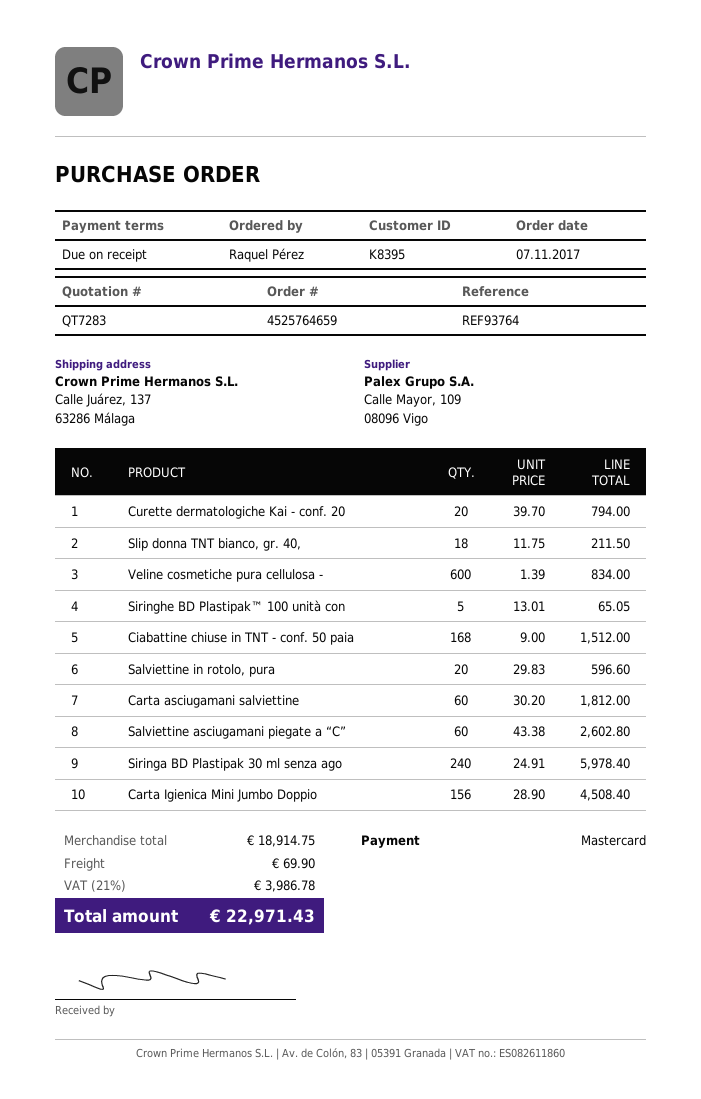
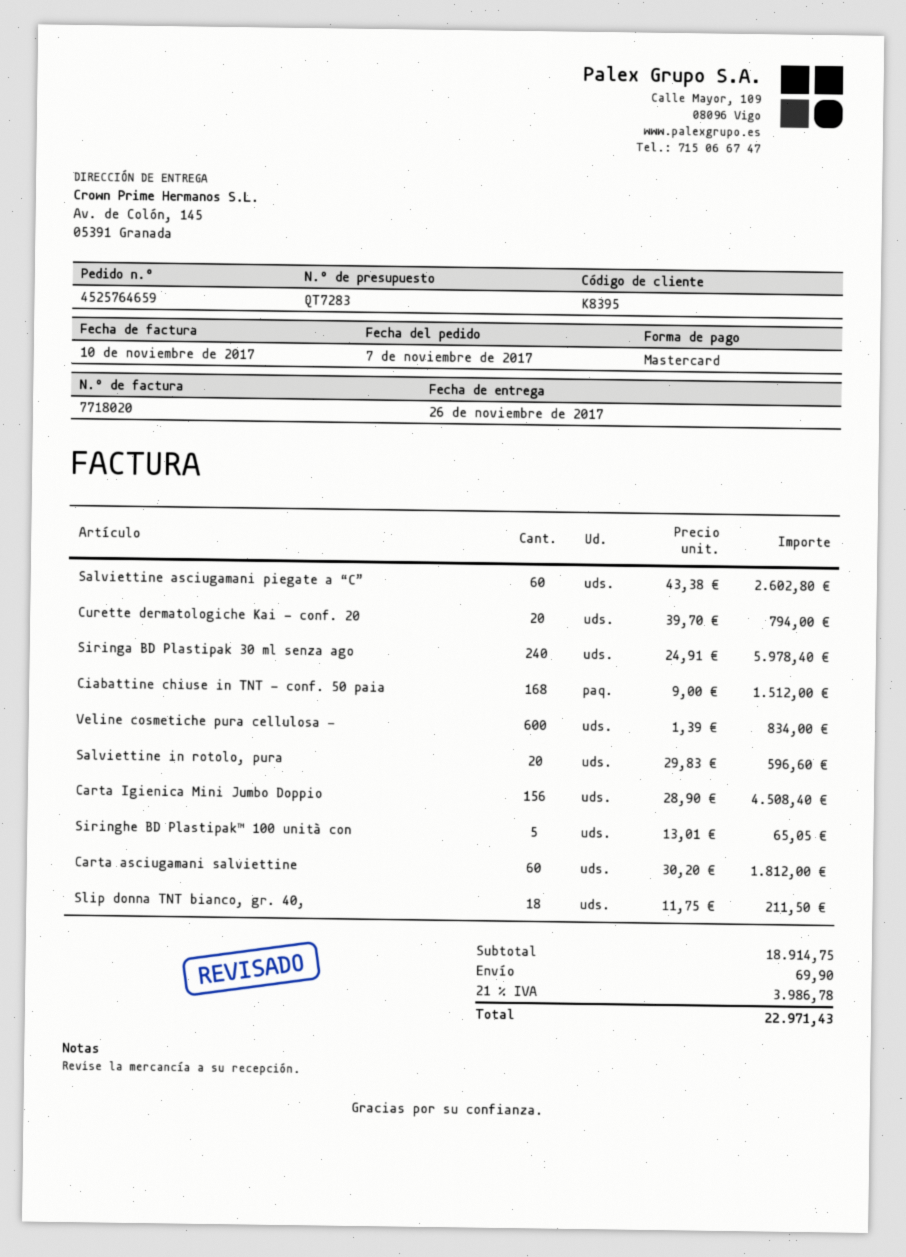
ship to: Calle Juárez, 137, 63286 Málaga -> Av. de Colón, 145, 05391 Granada

